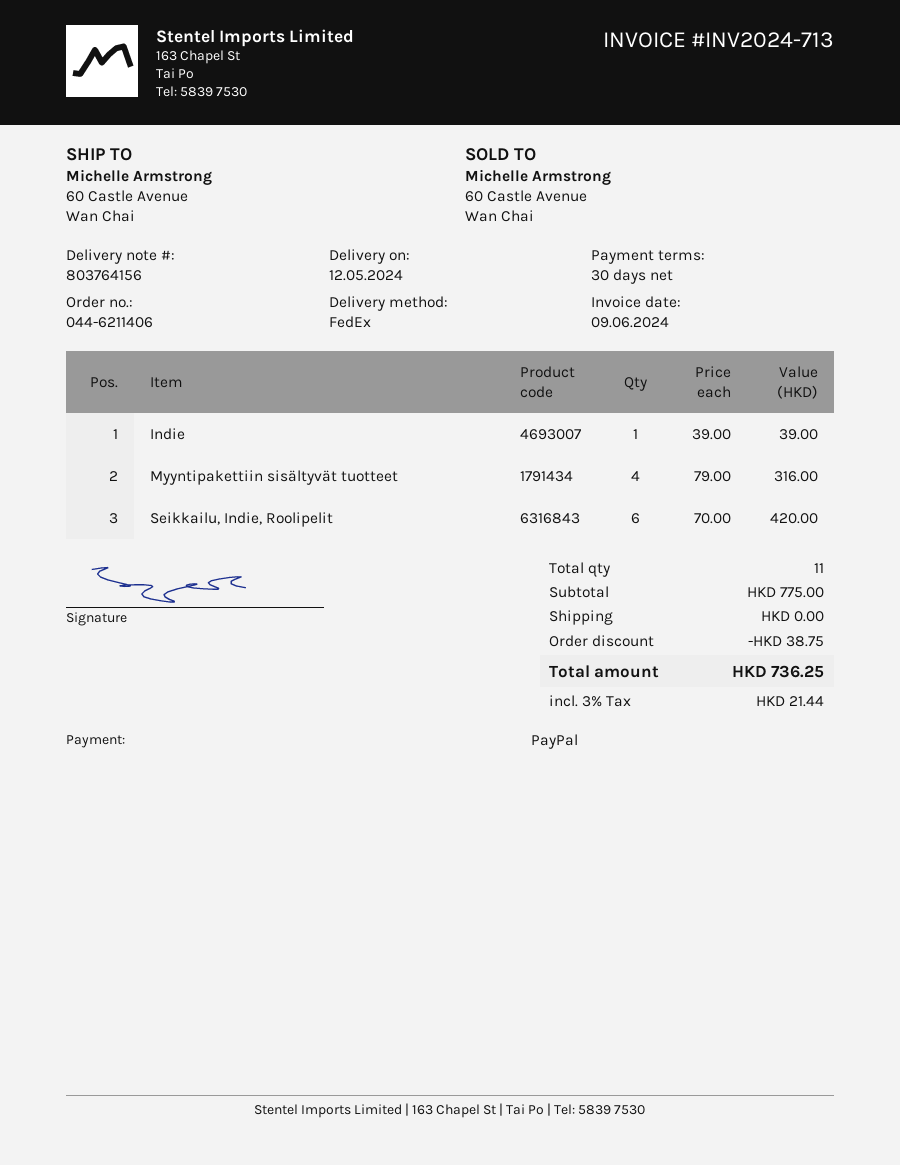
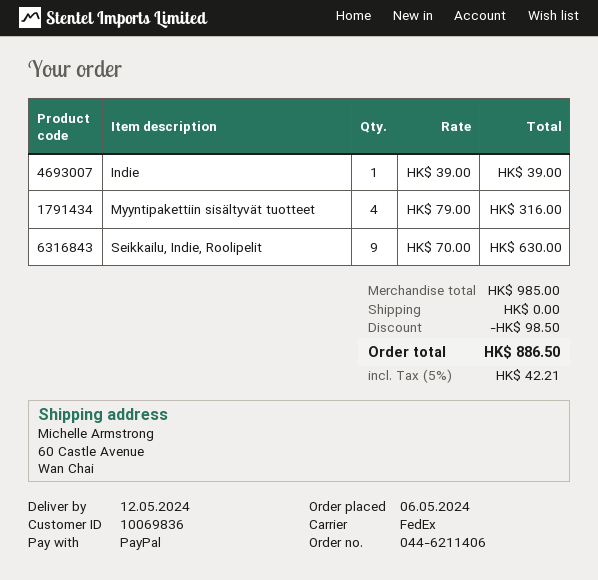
Seikkailu, Indie, Roolipelit: 6 x 70.00 = 420.00 -> 9 x 70.00 = 630.00
subtotal: 775.00 -> 985.00
discount: 38.75 -> 98.50
tax: 3% = 21.44 -> 5% = 42.21
total: 736.25 -> 886.50

